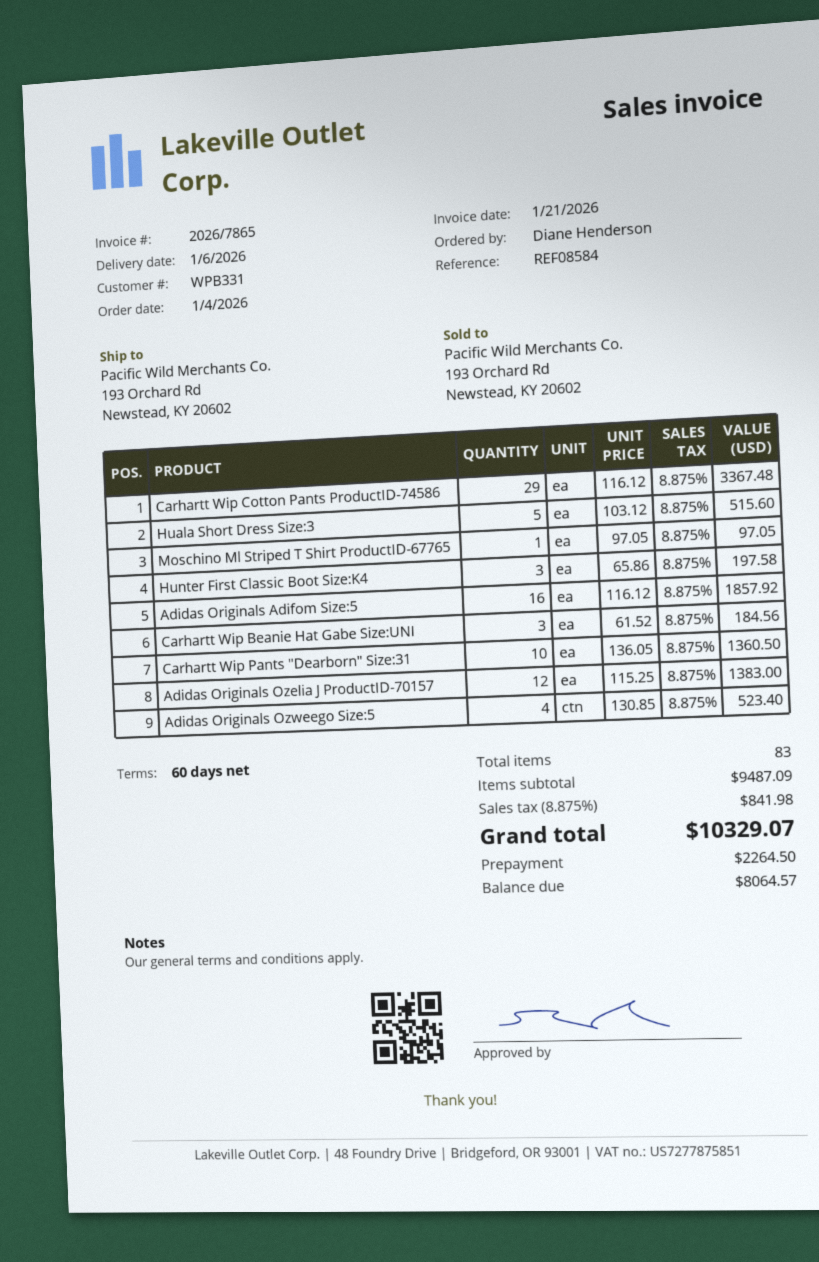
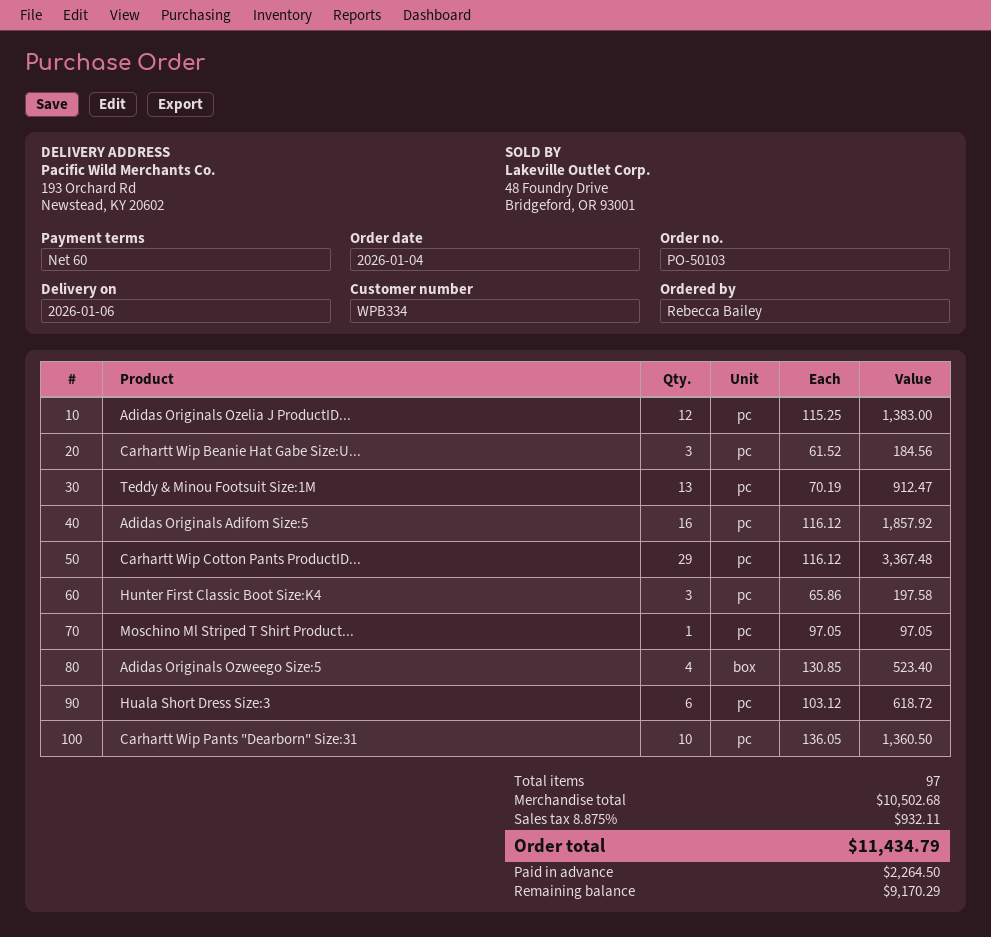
customer number: WPB331 -> WPB334
ordered by: Diane Henderson -> Rebecca Bailey
Huala Short Dress Size:3: 5 x 103.12 = 515.60 -> 6 x 103.12 = 618.72
Teddy & Minou Footsuit Size:1M: none -> 13 x 70.19 = 912.47
total quantity: 83 -> 97
subtotal: 9487.09 -> 10502.68
tax: 8.875% = 841.98 -> 8.875% = 932.11
total: 10329.07 -> 11434.79
balance: 8064.57 -> 9170.29

